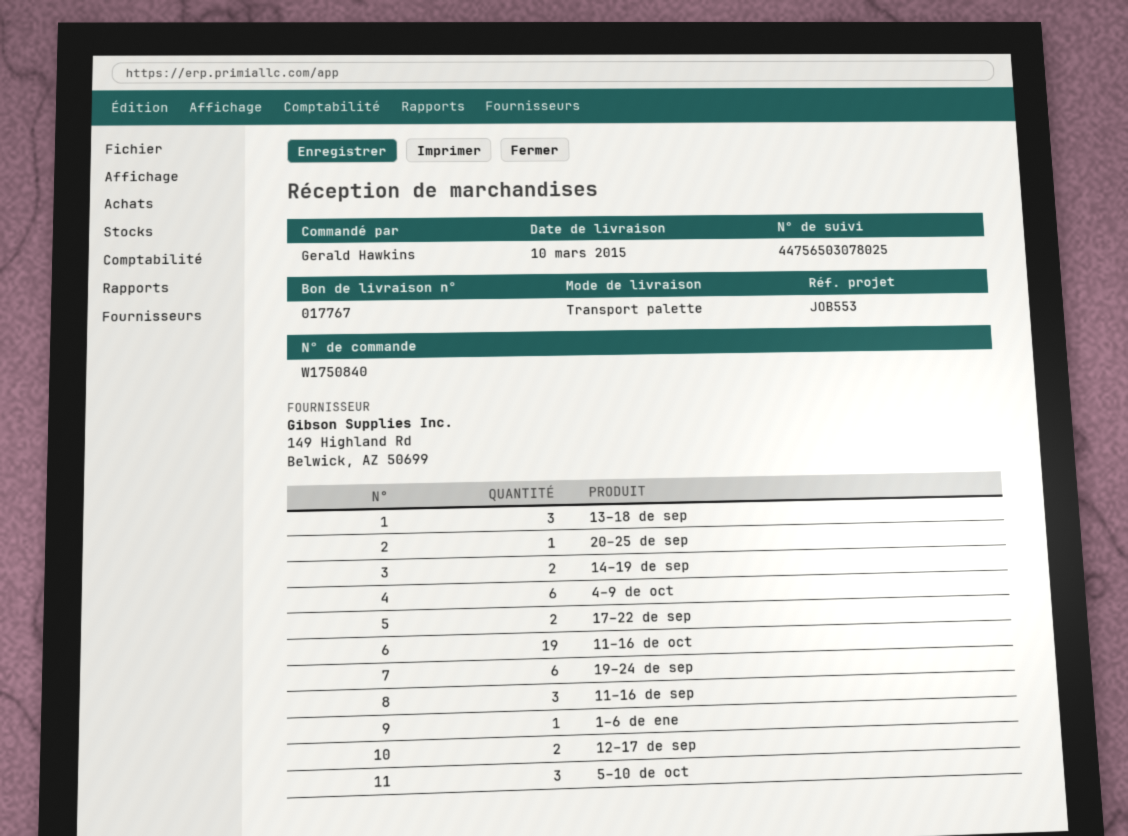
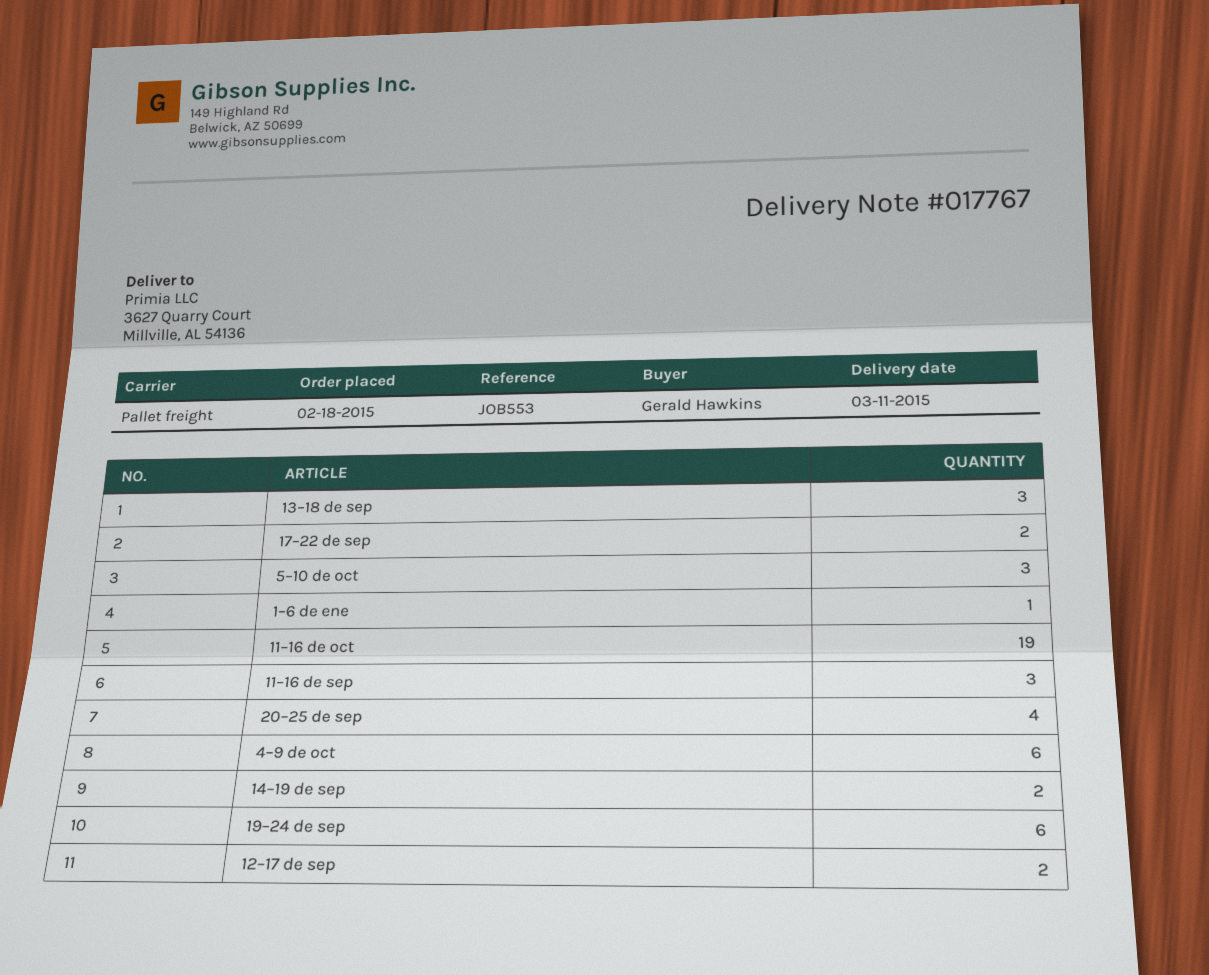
delivery date: 2015-03-10 -> 2015-03-11
20–25 de sep: 1 -> 4

